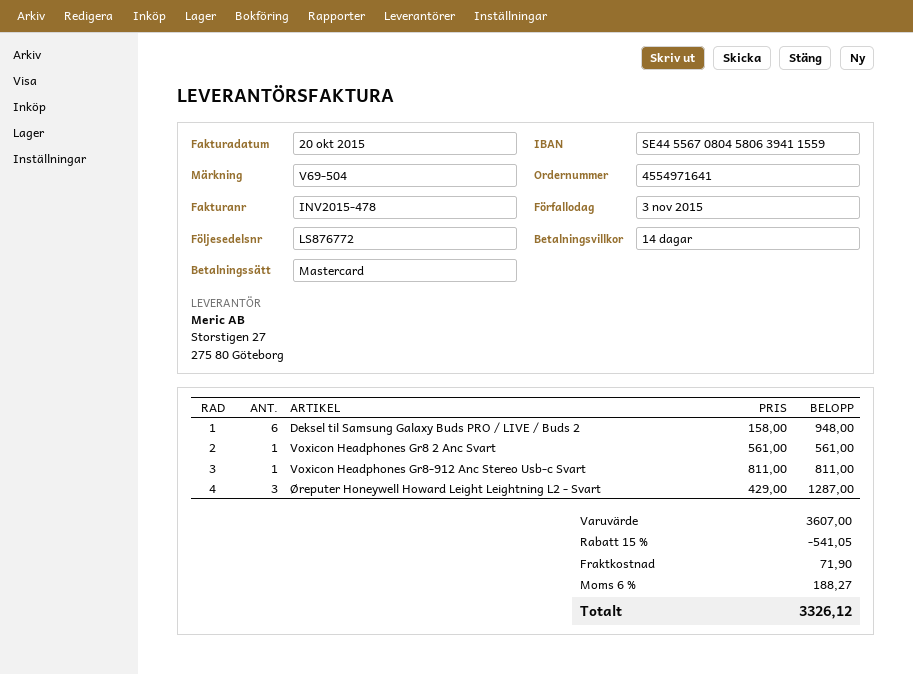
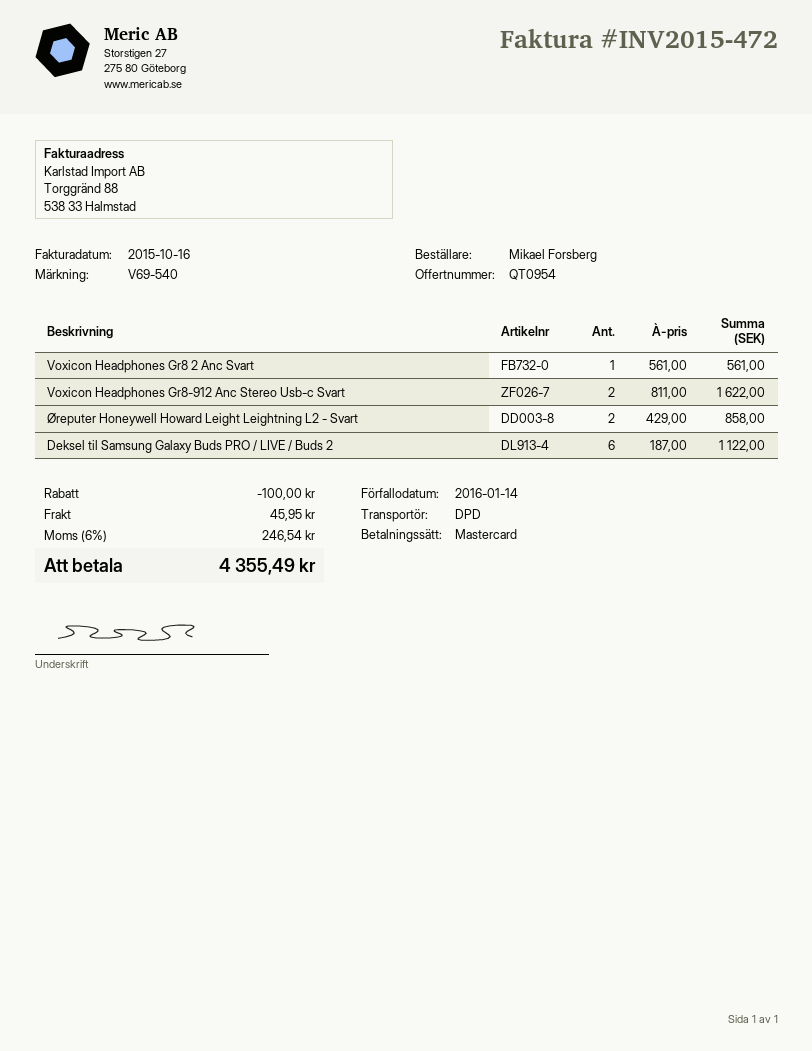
invoice number: INV2015-478 -> INV2015-472
invoice date: 2015-10-20 -> 2015-10-16
due date: 2015-11-03 -> 2016-01-14
reference: V69-504 -> V69-540
Deksel til Samsung Galaxy Buds PRO / LIVE / Buds 2: 6 x 158.00 = 948.00 -> 6 x 187.00 = 1122.00
Voxicon Headphones Gr8-912 Anc Stereo Usb-c Svart: 1 x 811.00 = 811.00 -> 2 x 811.00 = 1622.00
Øreputer Honeywell Howard Leight Leightning L2 - Svart: 3 x 429.00 = 1287.00 -> 2 x 429.00 = 858.00
discount: 541.05 -> 100.00
shipping: 71.90 -> 45.95
tax: 6% = 188.27 -> 6% = 246.54
total: 3326.12 -> 4355.49

